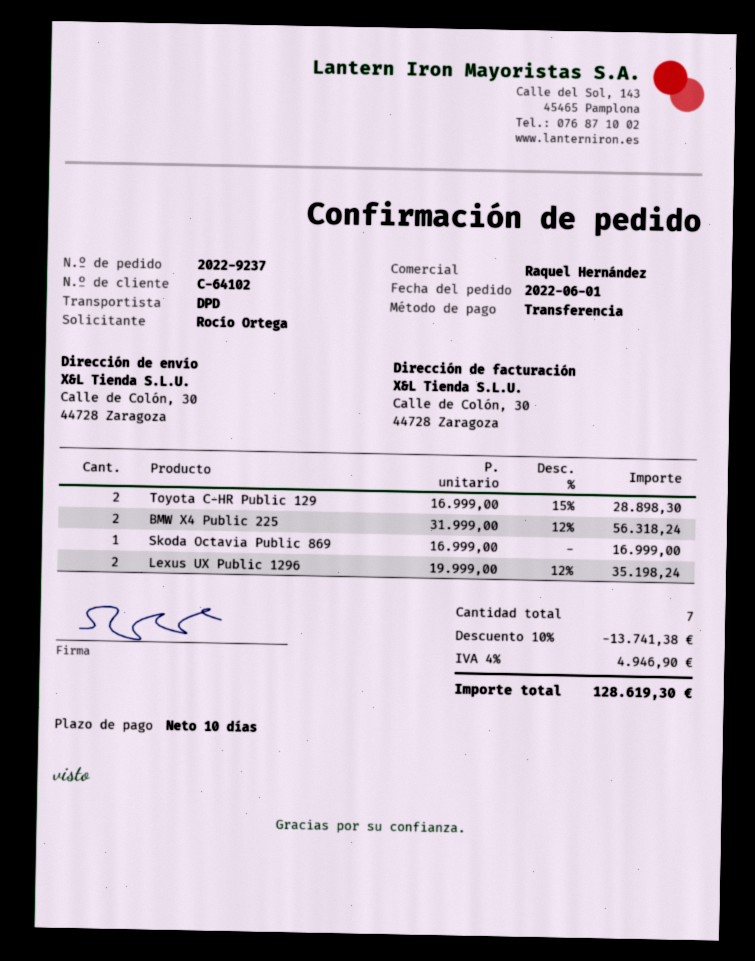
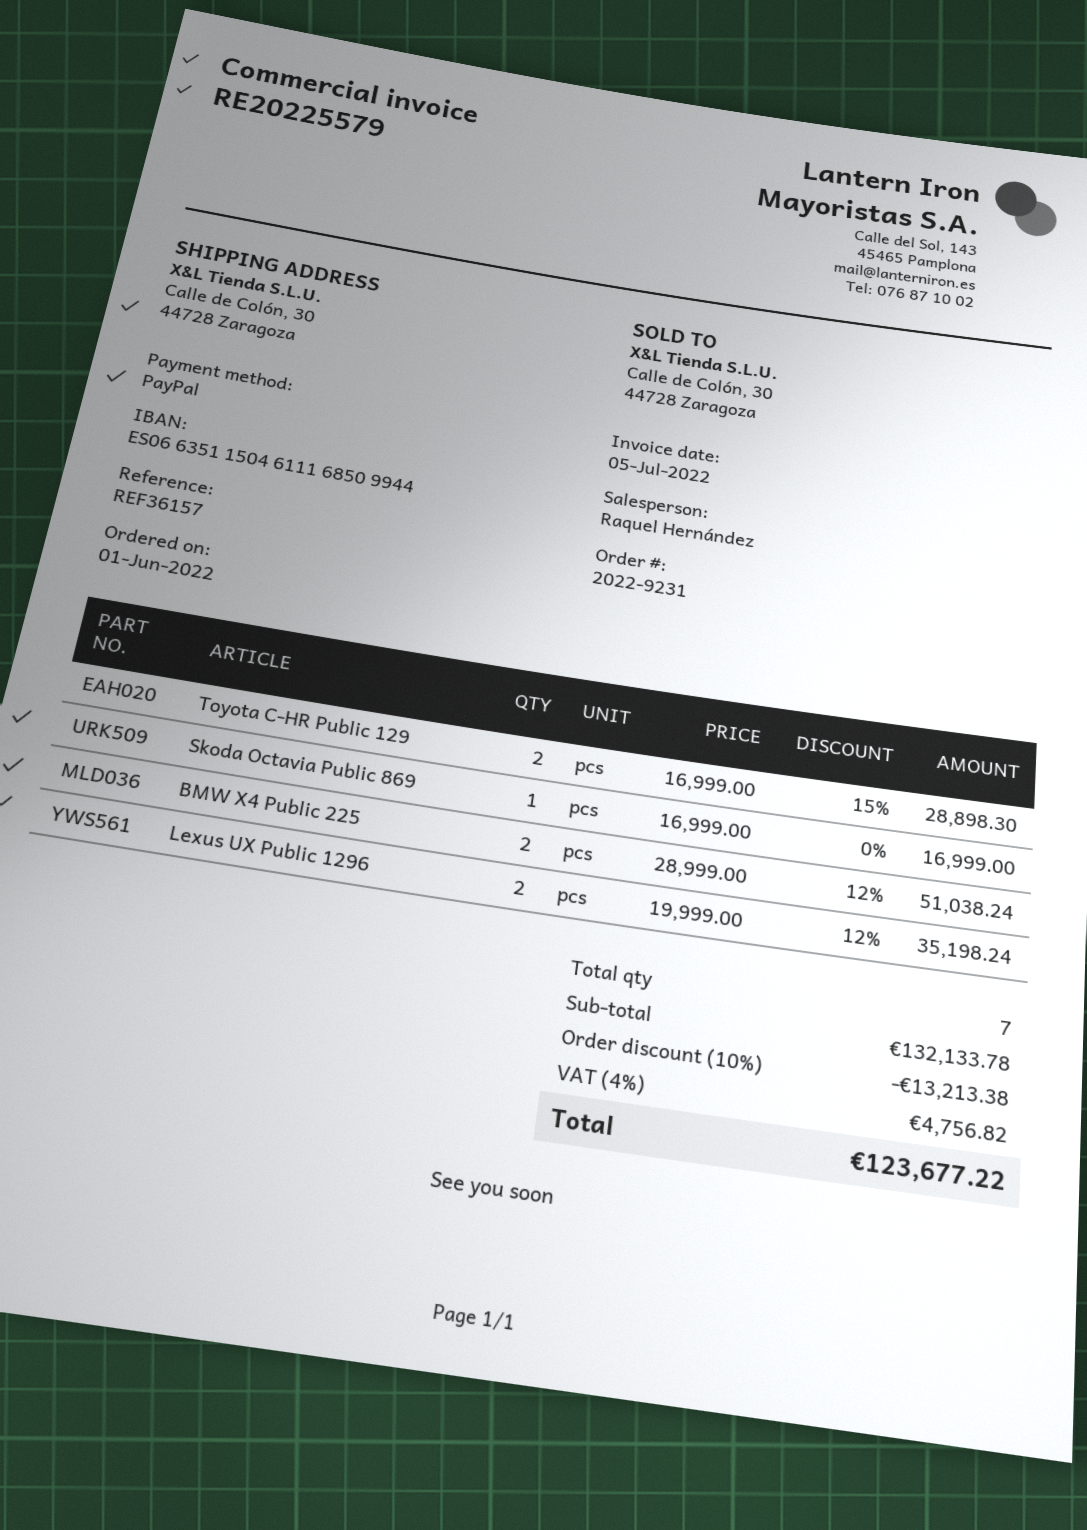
order number: 2022-9237 -> 2022-9231
payment method: bank transfer -> PayPal
BMW X4 Public 225: 2 x 31999.00 - 12% = 56318.24 -> 2 x 28999.00 - 12% = 51038.24
discount: 10% = 13741.38 -> 10% = 13213.38
tax: 4% = 4946.90 -> 4% = 4756.82
total: 128619.30 -> 123677.22

